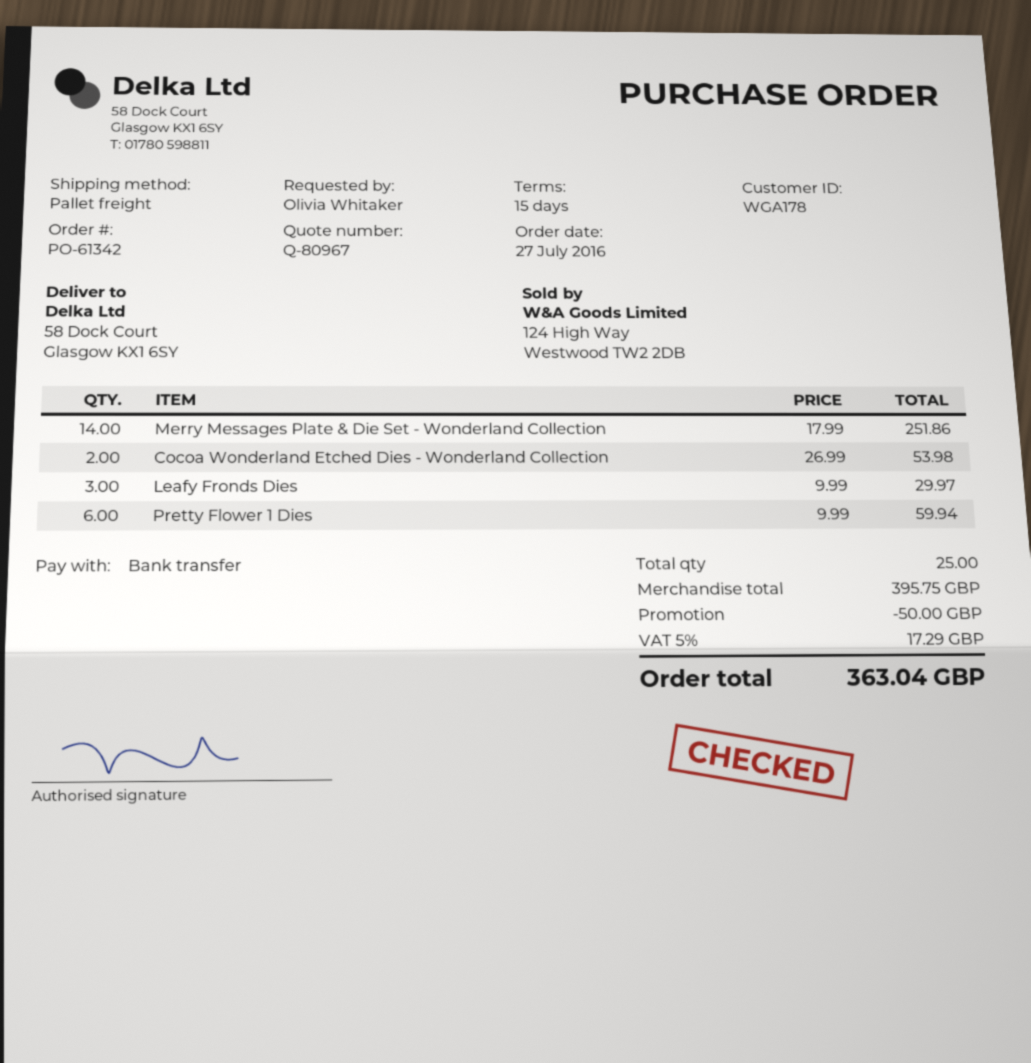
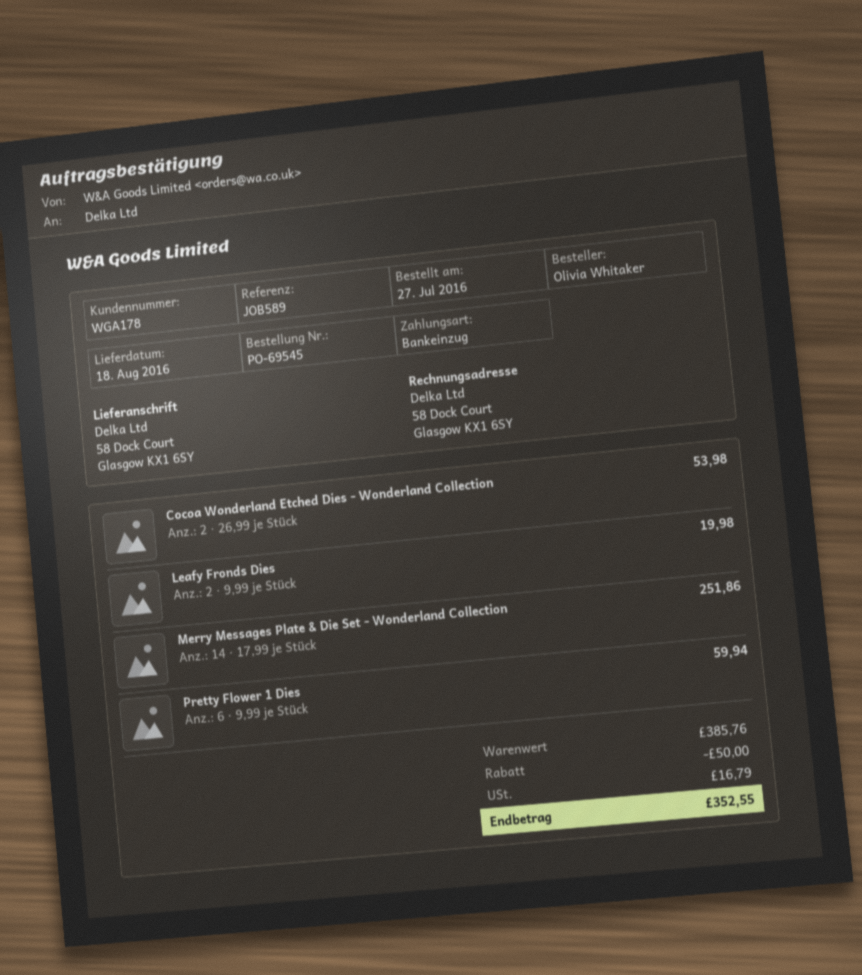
order number: PO-61342 -> PO-69545
payment method: bank transfer -> direct debit
Leafy Fronds Dies: 3 x 9.99 = 29.97 -> 2 x 9.99 = 19.98
subtotal: 395.75 -> 385.76
tax: 17.29 -> 16.79
total: 363.04 -> 352.55

